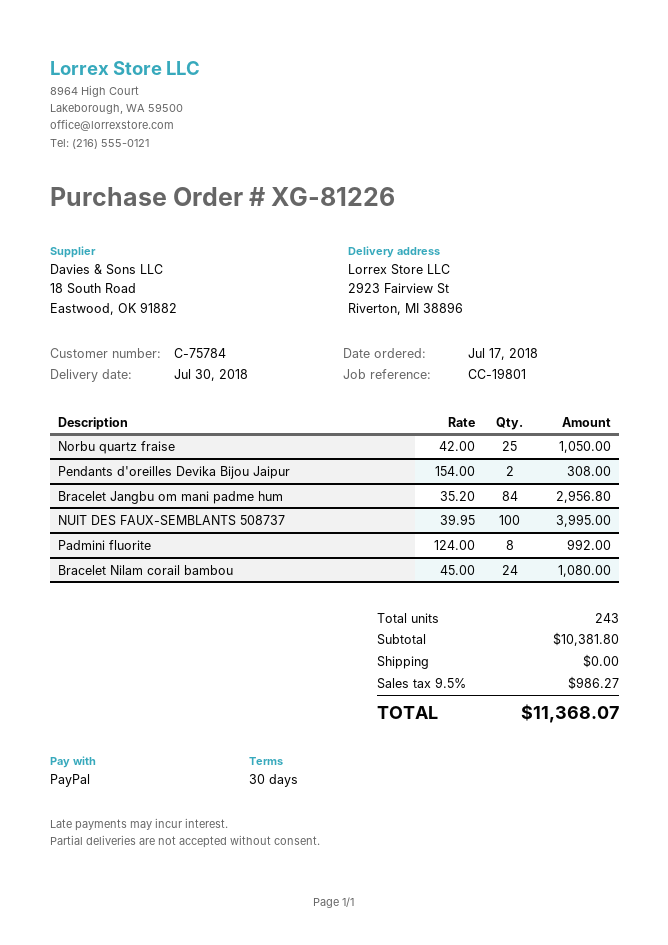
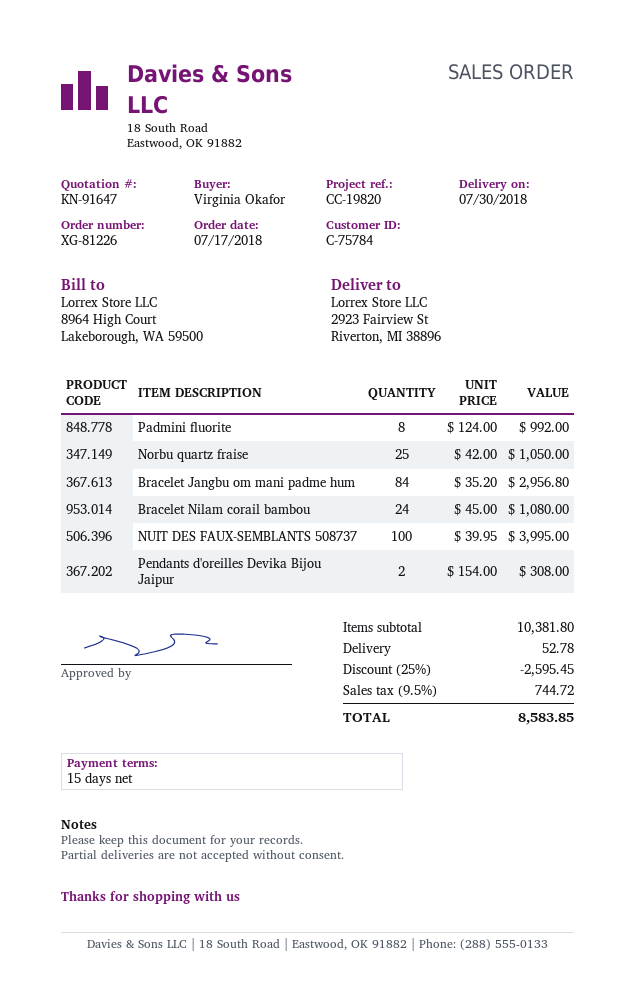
payment terms: 30 days -> 15 days
reference: CC-19801 -> CC-19820
discount: none -> 25% = 2595.45
shipping: 0.00 -> 52.78
tax: 9.5% = 986.27 -> 9.5% = 744.72
total: 11368.07 -> 8583.85

